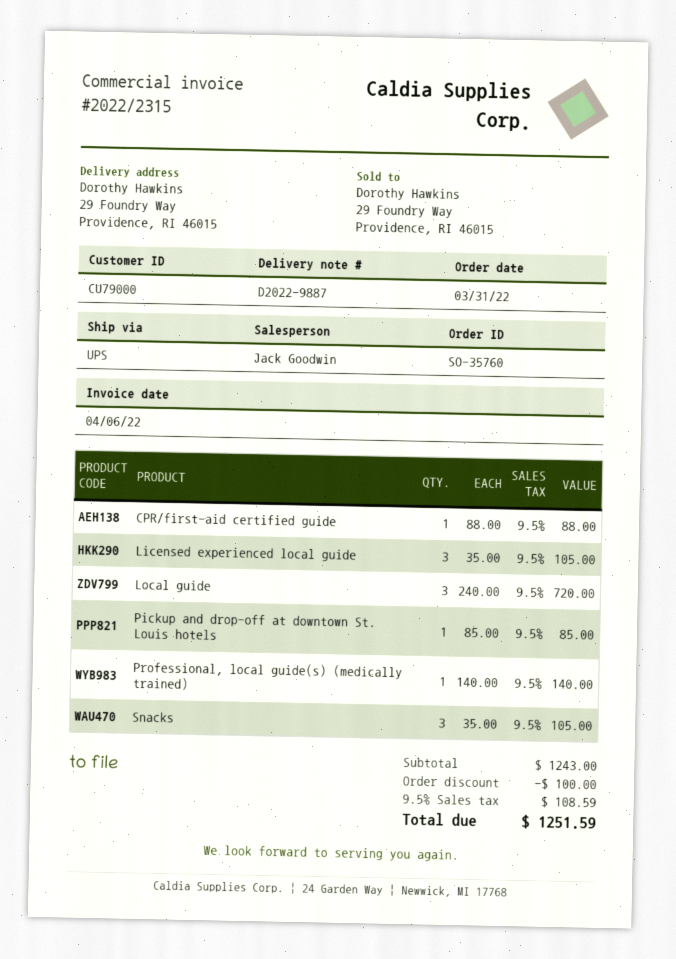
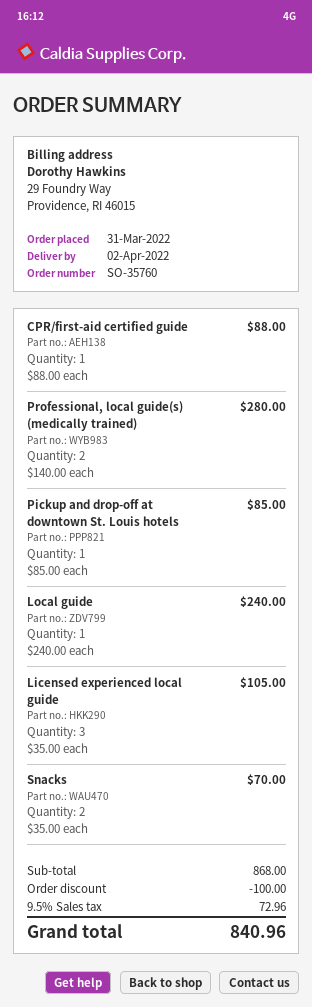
Local guide: 3 x 240.00 = 720.00 -> 1 x 240.00 = 240.00
Professional, local guide(s) (medically trained): 1 x 140.00 = 140.00 -> 2 x 140.00 = 280.00
Snacks: 3 x 35.00 = 105.00 -> 2 x 35.00 = 70.00
subtotal: 1243.00 -> 868.00
tax: 9.5% = 108.59 -> 9.5% = 72.96
total: 1251.59 -> 840.96

